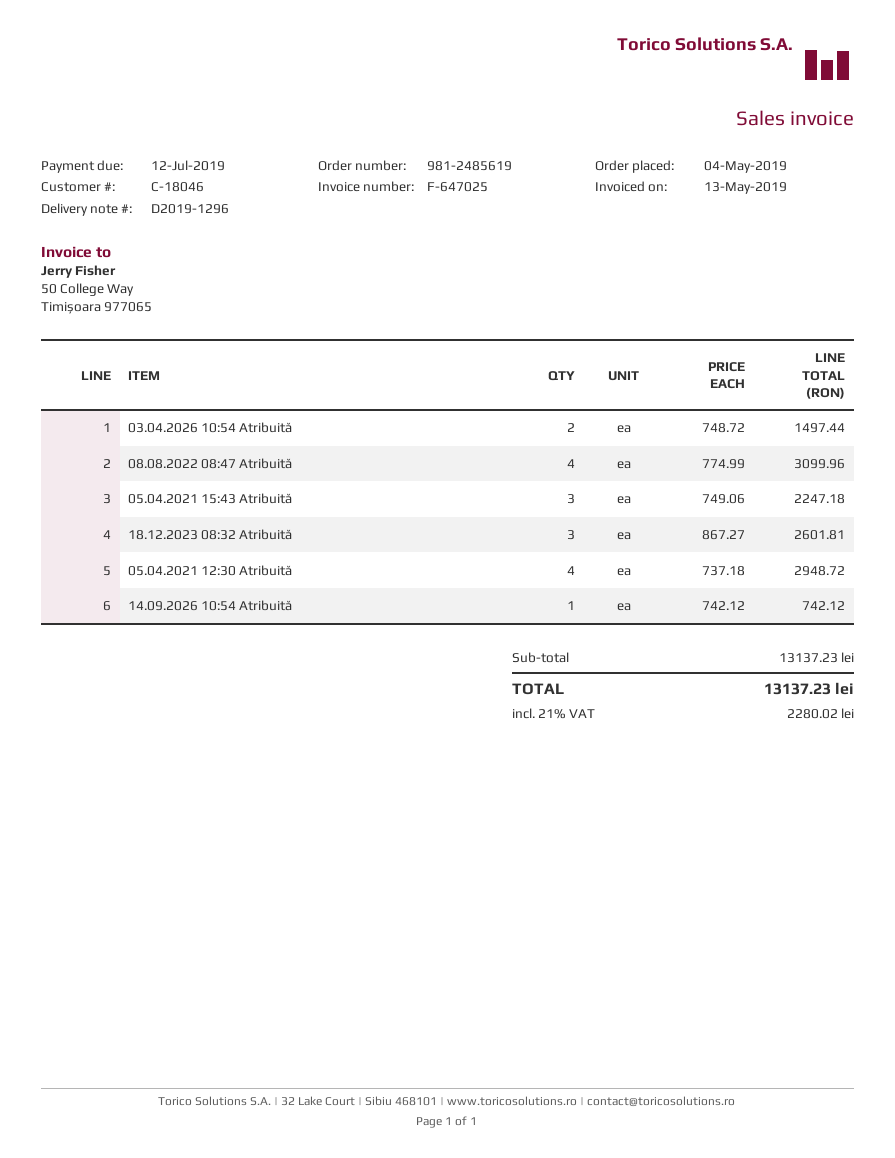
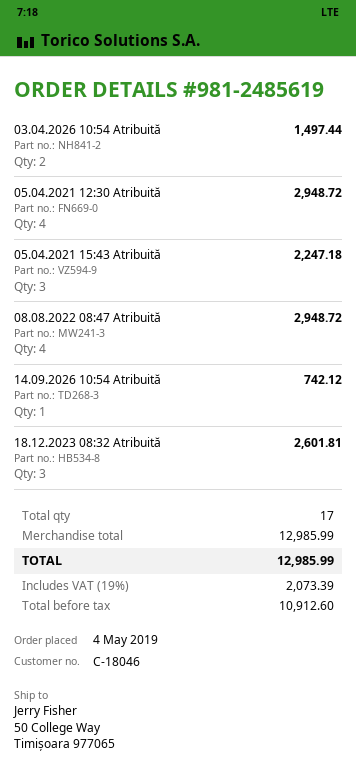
08.08.2022 08:47 Atribuită: 4 for 3099.96 -> 4 for 2948.72
subtotal: 13137.23 -> 12985.99
tax: 21% = 2280.02 -> 19% = 2073.39
total: 13137.23 -> 12985.99

